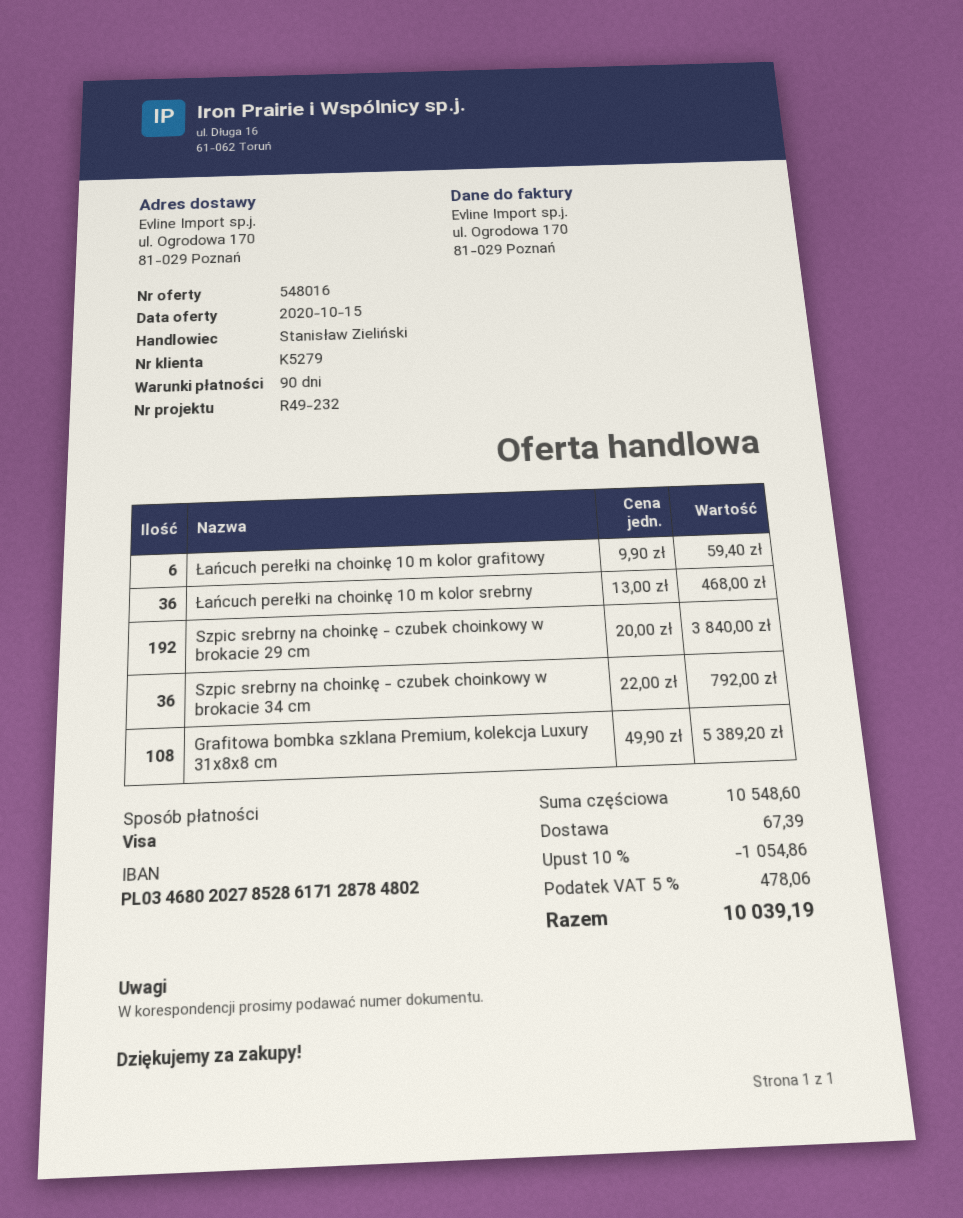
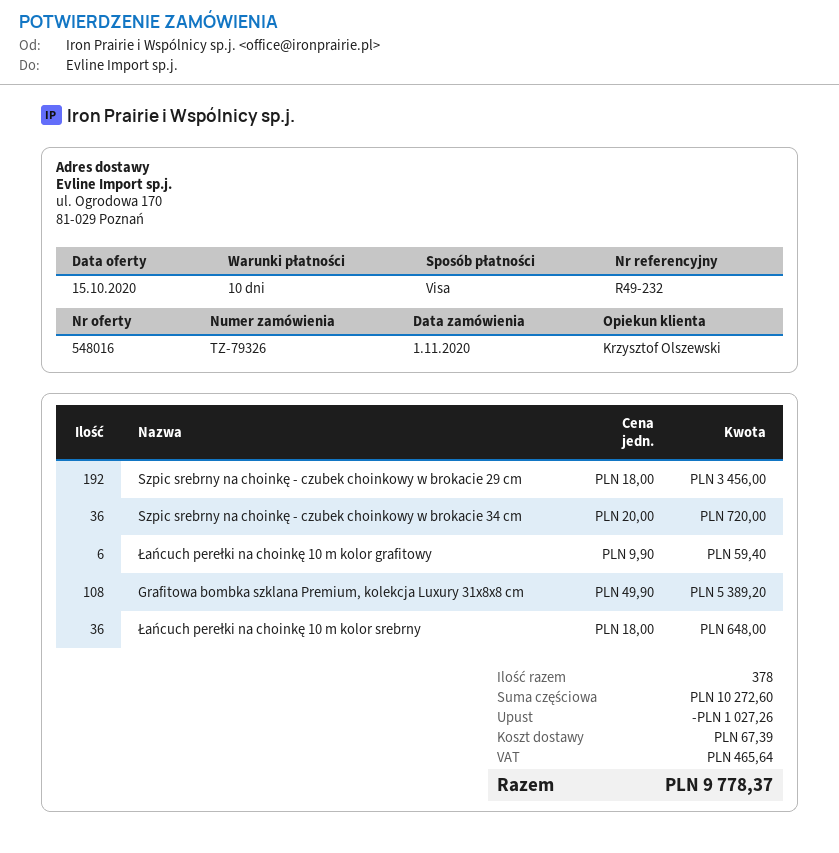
payment terms: 90 days -> 10 days
sales rep: Stanisław Zieliński -> Krzysztof Olszewski
Łańcuch perełki na choinkę 10 m kolor srebrny: 36 x 13.00 = 468.00 -> 36 x 18.00 = 648.00
Szpic srebrny na choinkę - czubek choinkowy w brokacie 29 cm: 192 x 20.00 = 3840.00 -> 192 x 18.00 = 3456.00
Szpic srebrny na choinkę - czubek choinkowy w brokacie 34 cm: 36 x 22.00 = 792.00 -> 36 x 20.00 = 720.00
subtotal: 10548.60 -> 10272.60
discount: 1054.86 -> 1027.26
tax: 478.06 -> 465.64
total: 10039.19 -> 9778.37

